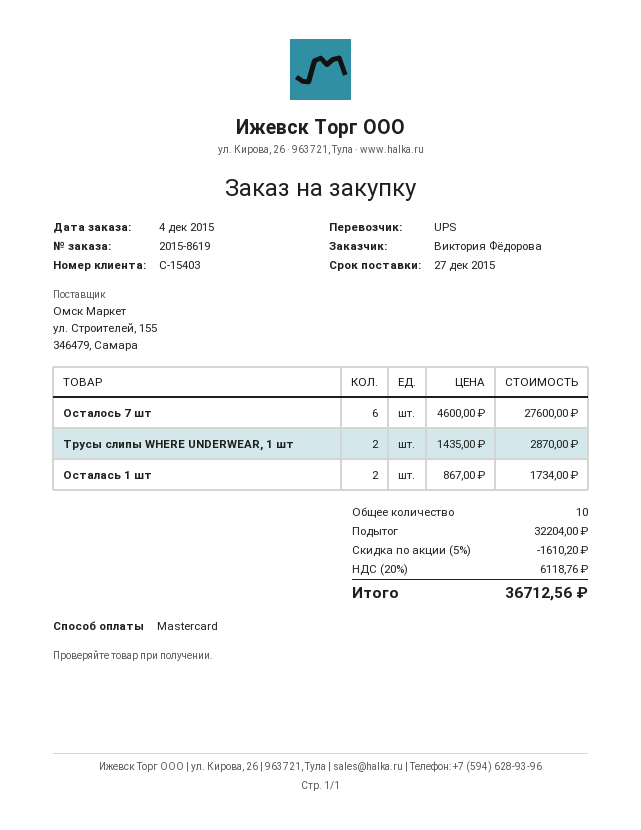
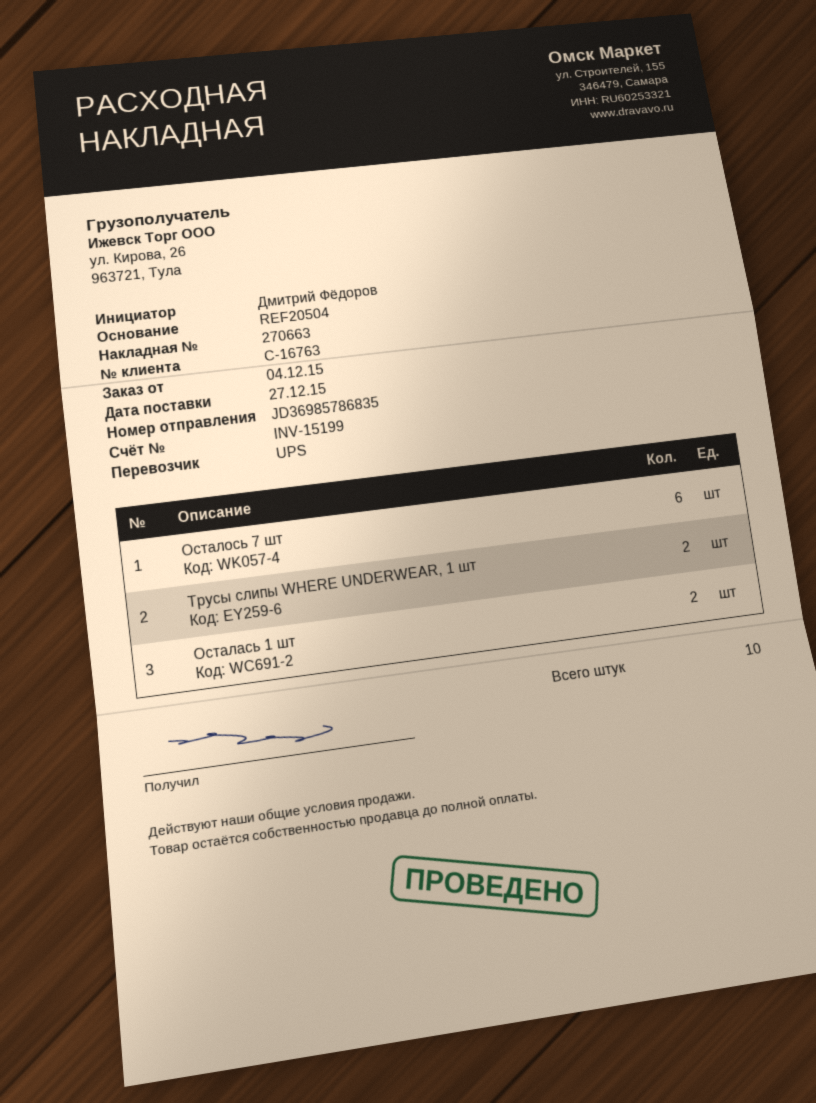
customer number: C-15403 -> C-16763
ordered by: Виктория Фёдорова -> Дмитрий Фёдоров

